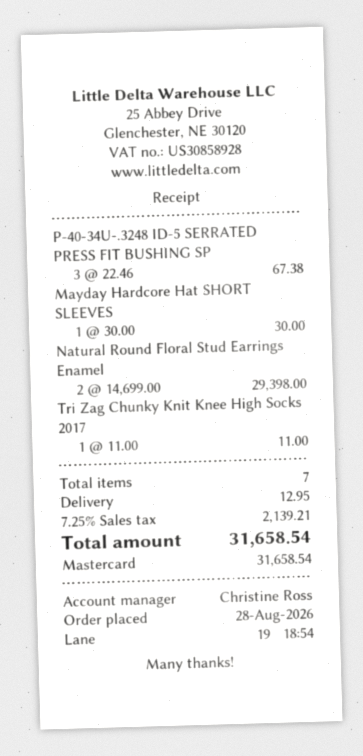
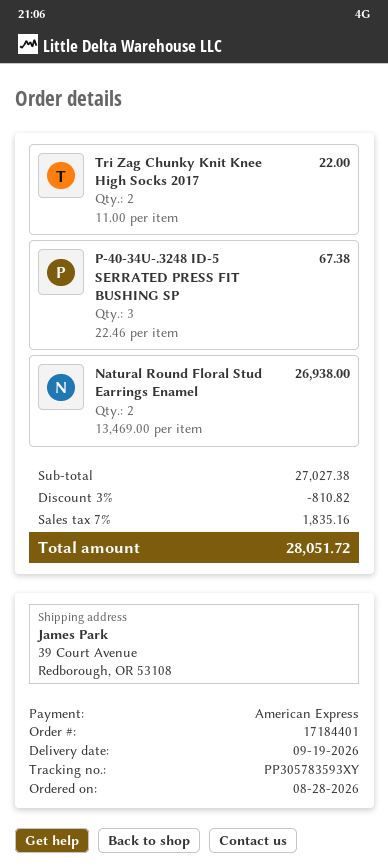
payment method: Mastercard -> American Express
Mayday Hardcore Hat SHORT SLEEVES: 1 x 30.00 = 30.00 -> none
Natural Round Floral Stud Earrings Enamel: 2 x 14699.00 = 29398.00 -> 2 x 13469.00 = 26938.00
Tri Zag Chunky Knit Knee High Socks 2017: 1 x 11.00 = 11.00 -> 2 x 11.00 = 22.00
discount: none -> 3% = 810.82
shipping: 12.95 -> none
tax: 7.25% = 2139.21 -> 7% = 1835.16
total: 31658.54 -> 28051.72

